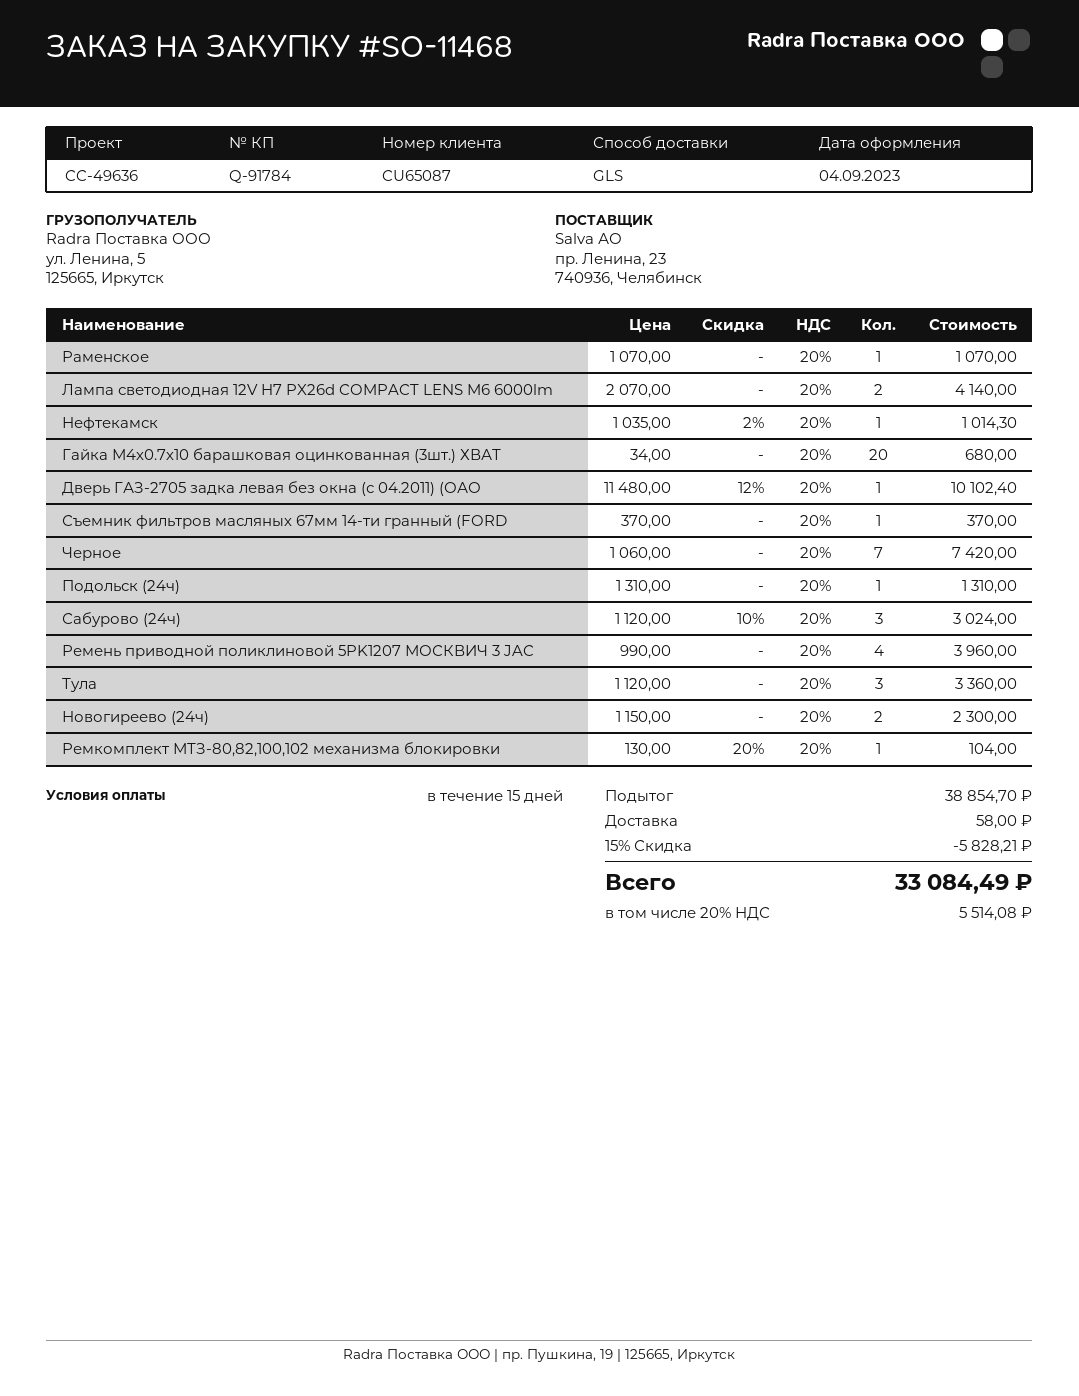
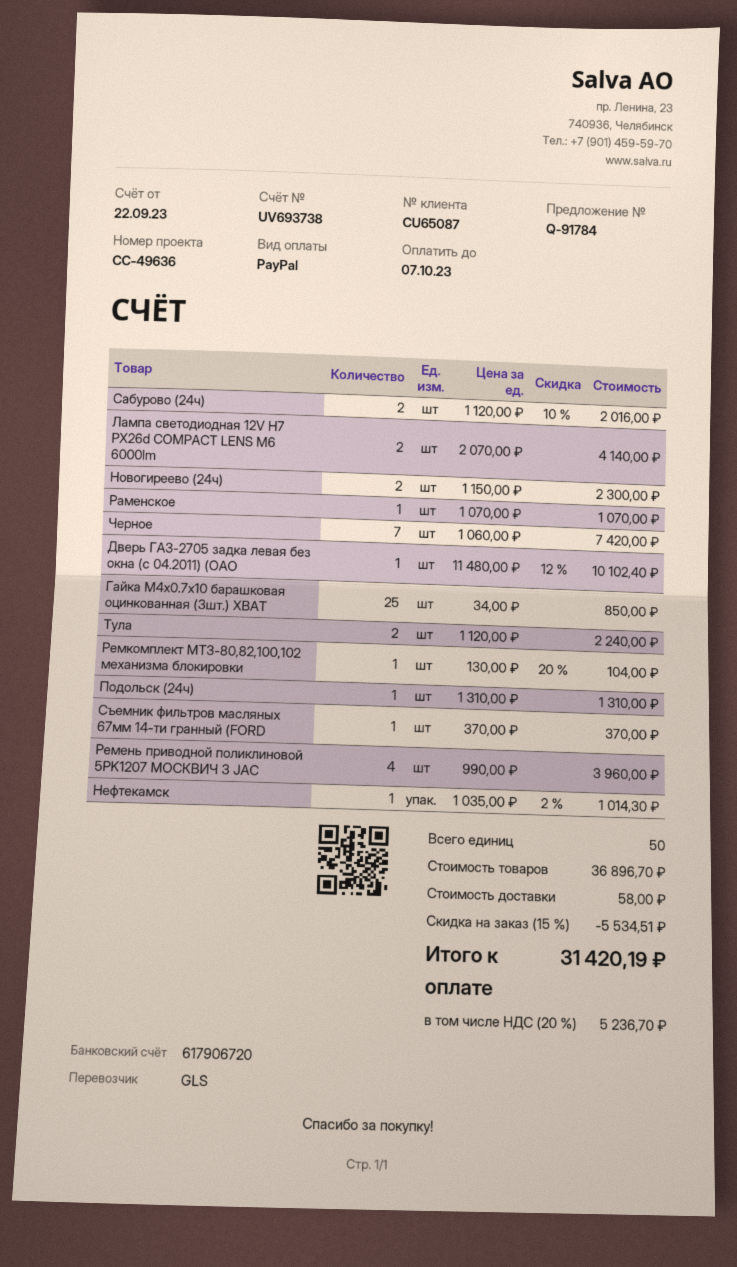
Гайка М4х0.7х10 барашковая оцинкованная (3шт.) ХВАТ: 20 x 34.00 = 680.00 -> 25 x 34.00 = 850.00
Сабурово (24ч): 3 x 1120.00 - 10% = 3024.00 -> 2 x 1120.00 - 10% = 2016.00
Тула: 3 x 1120.00 = 3360.00 -> 2 x 1120.00 = 2240.00
subtotal: 38854.70 -> 36896.70
discount: 15% = 5828.21 -> 15% = 5534.51
tax: 20% = 5514.08 -> 20% = 5236.70
total: 33084.49 -> 31420.19

